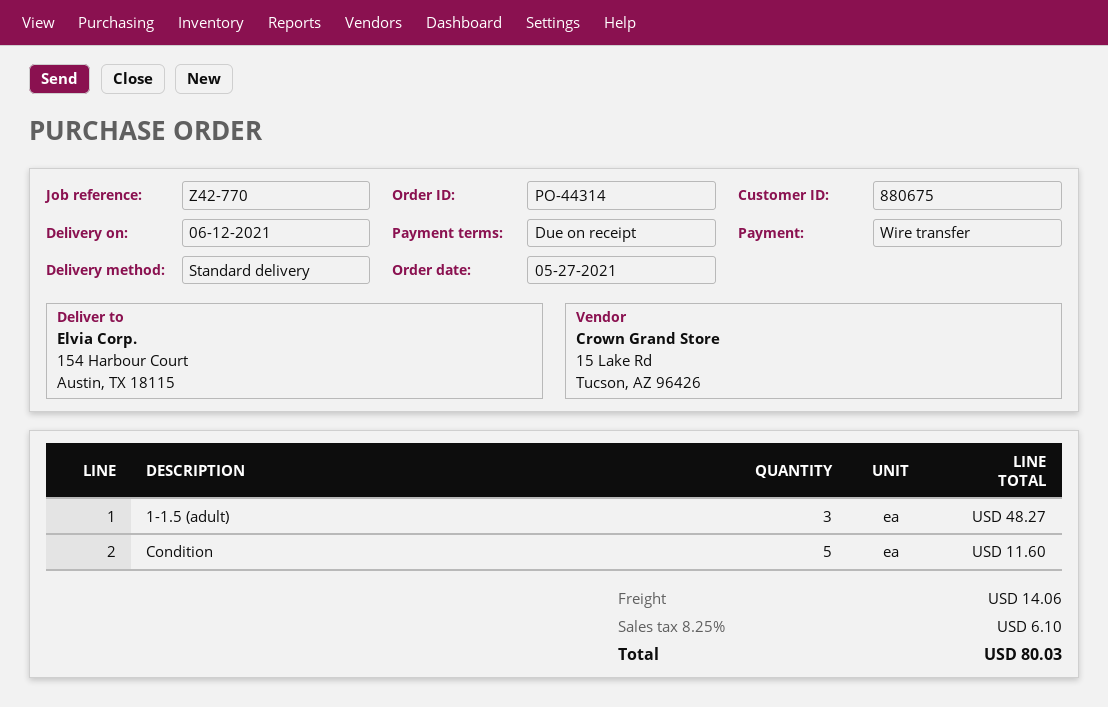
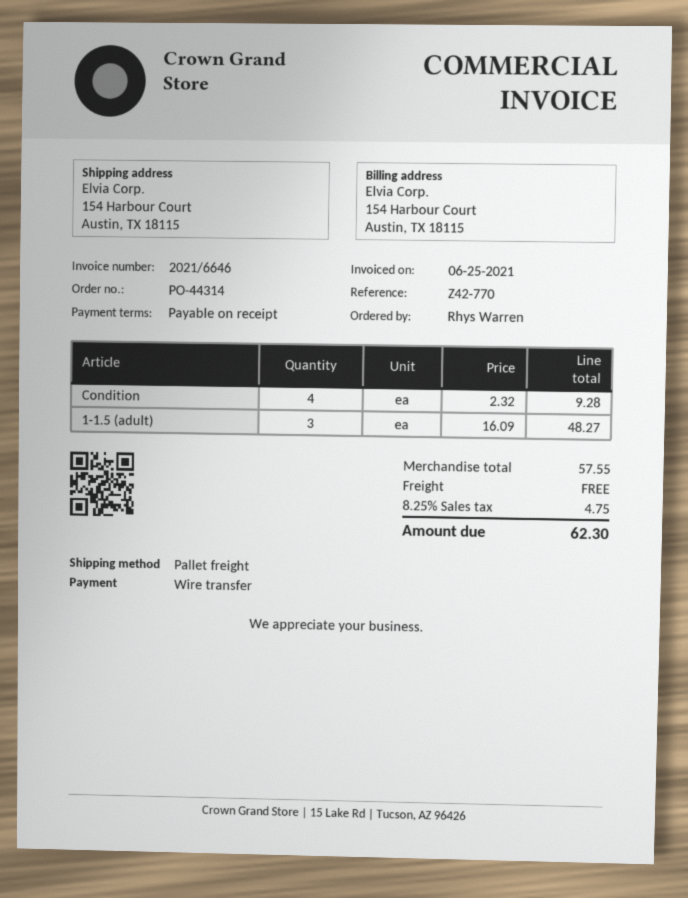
shipping method: standard -> pallet freight
Condition: 5 for 11.60 -> 4 for 9.28
shipping: 14.06 -> 0.00
tax: 8.25% = 6.10 -> 8.25% = 4.75
total: 80.03 -> 62.30

